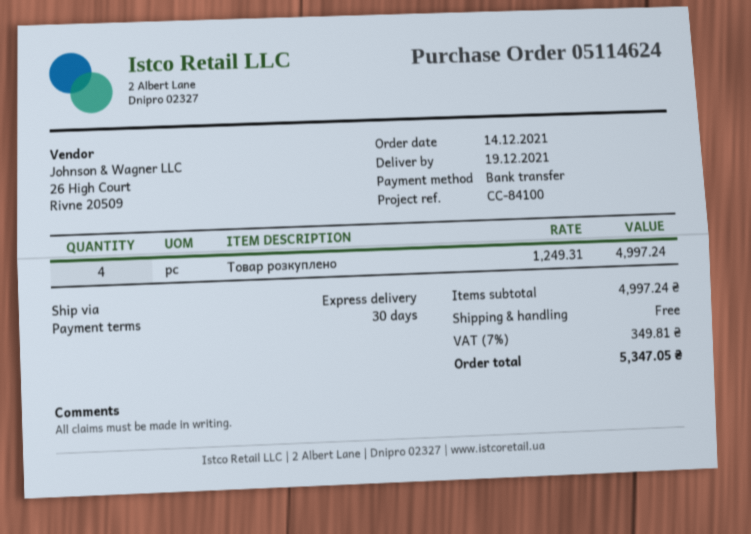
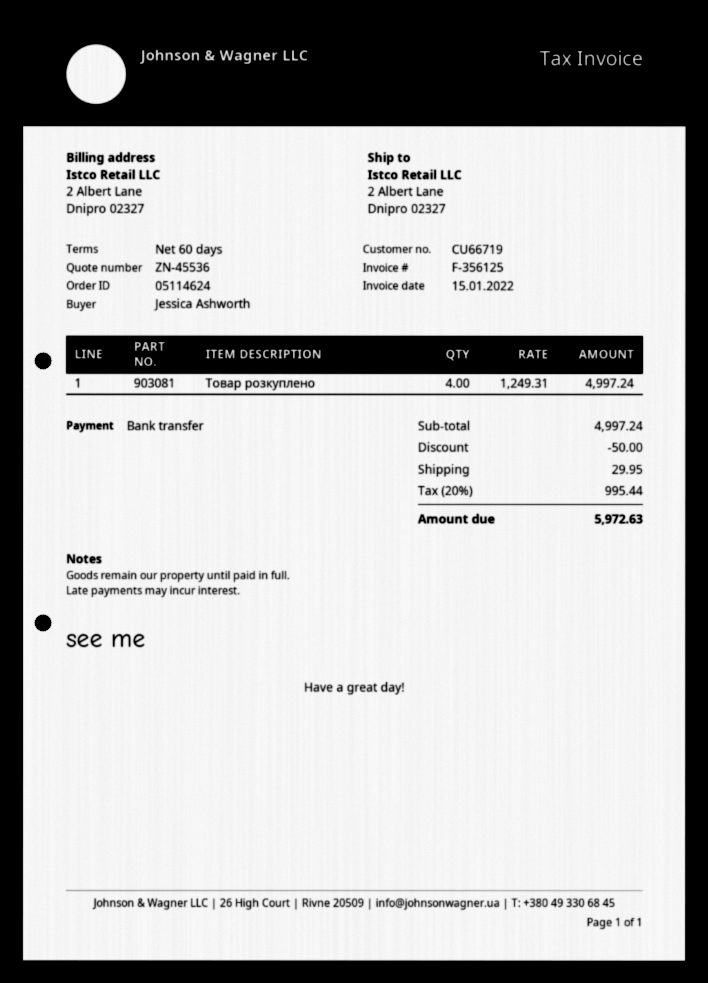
payment terms: 30 days -> 60 days
discount: none -> 50.00
shipping: 0.00 -> 29.95
tax: 7% = 349.81 -> 20% = 995.44
total: 5347.05 -> 5972.63

